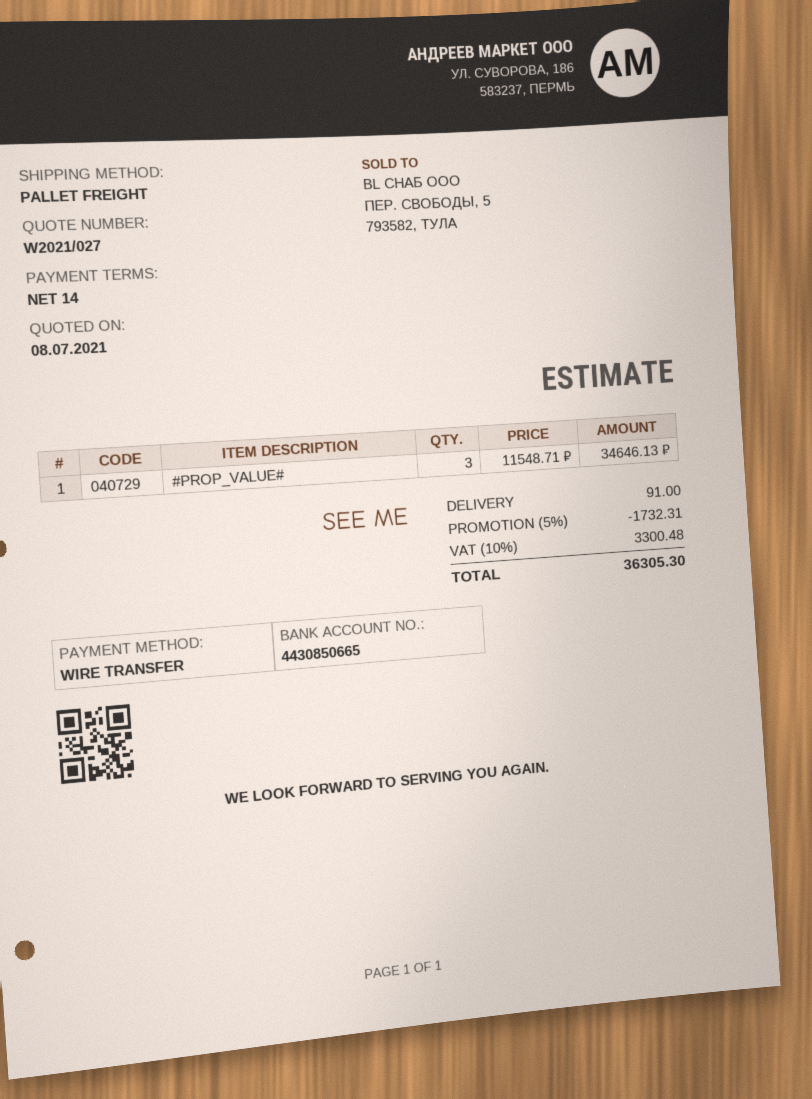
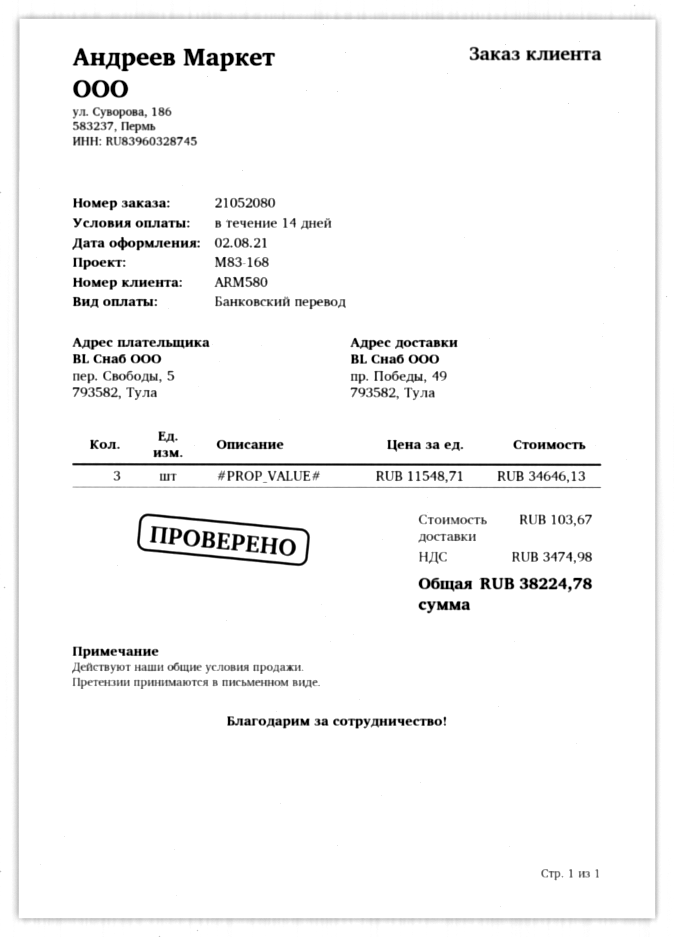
discount: 5% = 1732.31 -> none
shipping: 91.00 -> 103.67
tax: 3300.48 -> 3474.98
total: 36305.30 -> 38224.78

